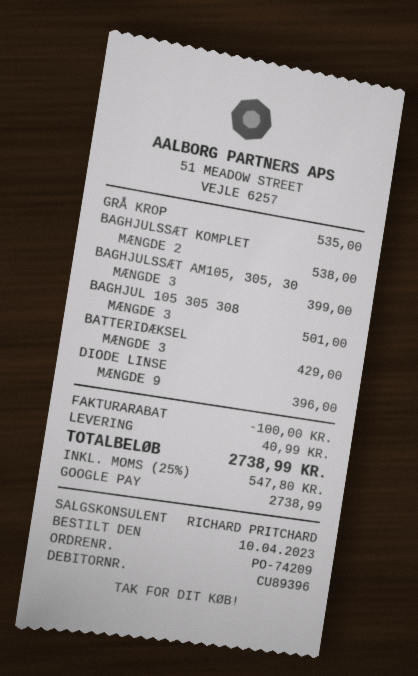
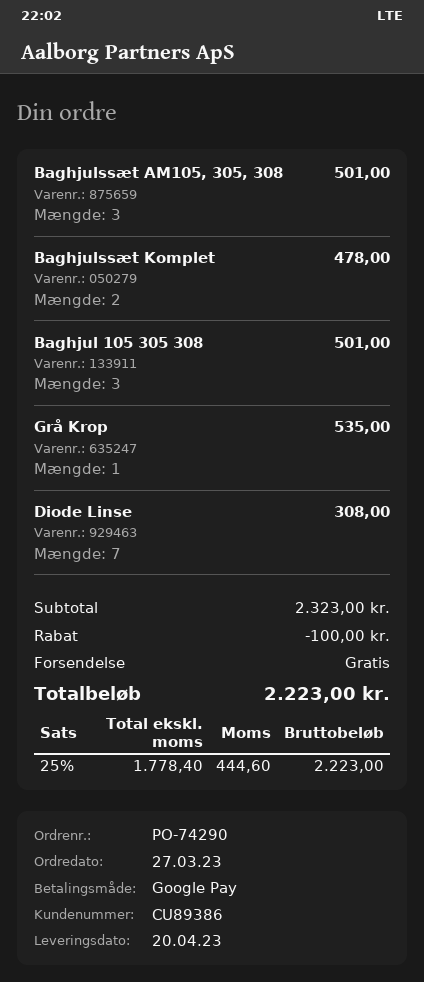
order number: PO-74209 -> PO-74290
order date: 2023-04-10 -> 2023-03-27
customer number: CU89396 -> CU89386
BAGHJULSSÆT KOMPLET: 2 for 538.00 -> 2 for 478.00
BAGHJULSSÆT AM105, 305, 30: 3 for 399.00 -> 3 for 501.00
BATTERIDÆKSEL: 3 for 429.00 -> none
DIODE LINSE: 9 for 396.00 -> 7 for 308.00
shipping: 40.99 -> 0.00
tax: 25% = 547.80 -> 25% = 444.60
total: 2738.99 -> 2223.00

